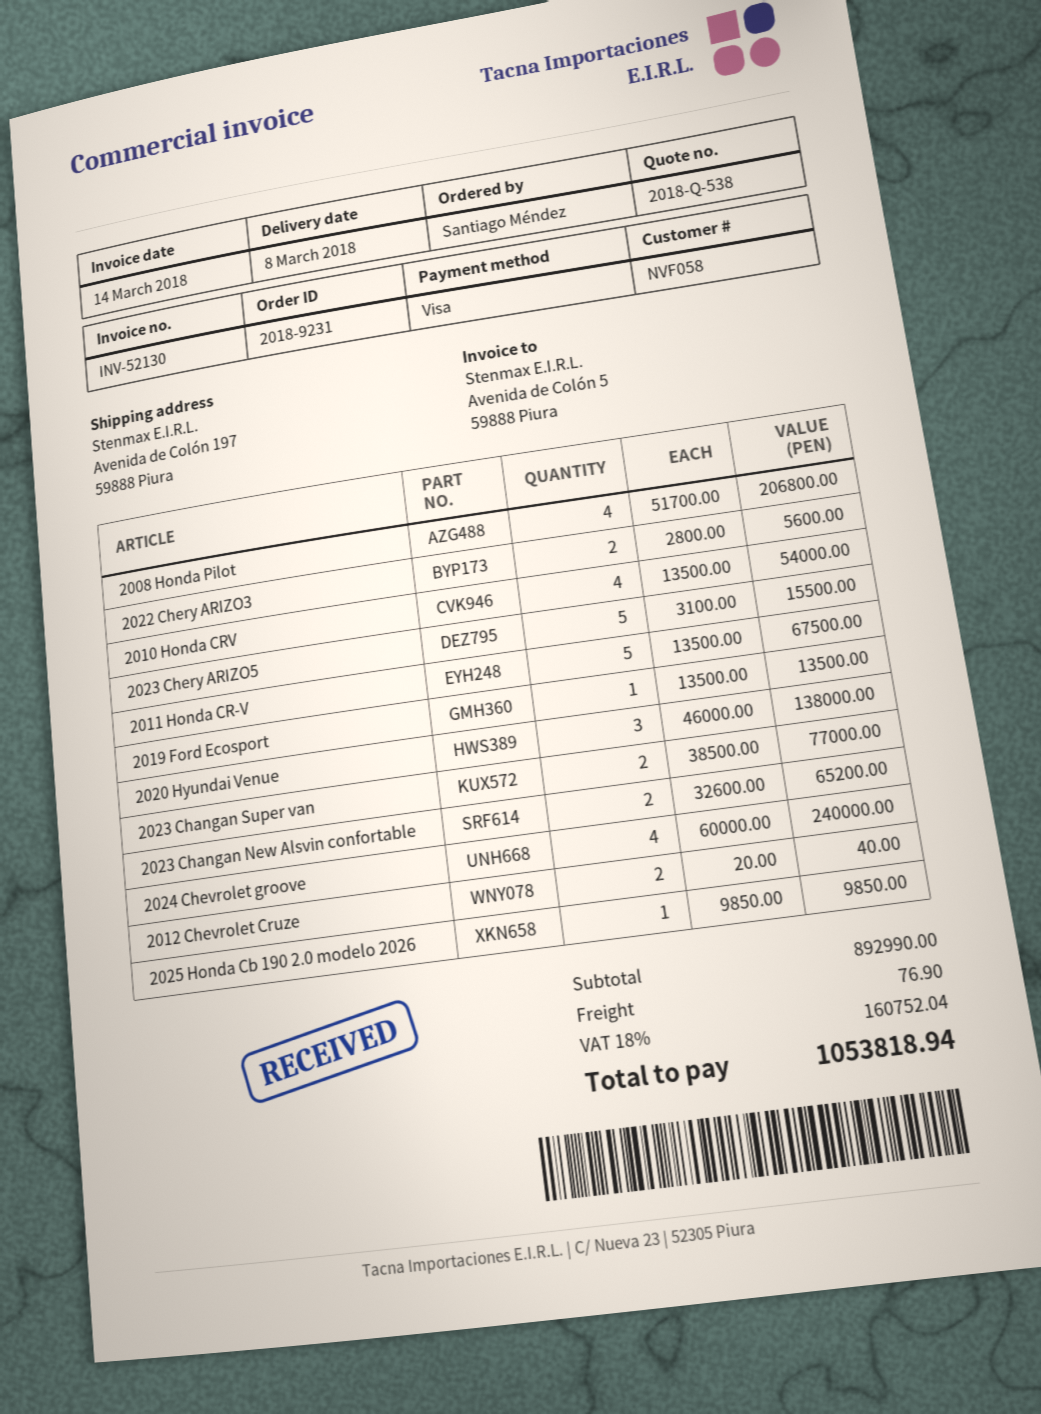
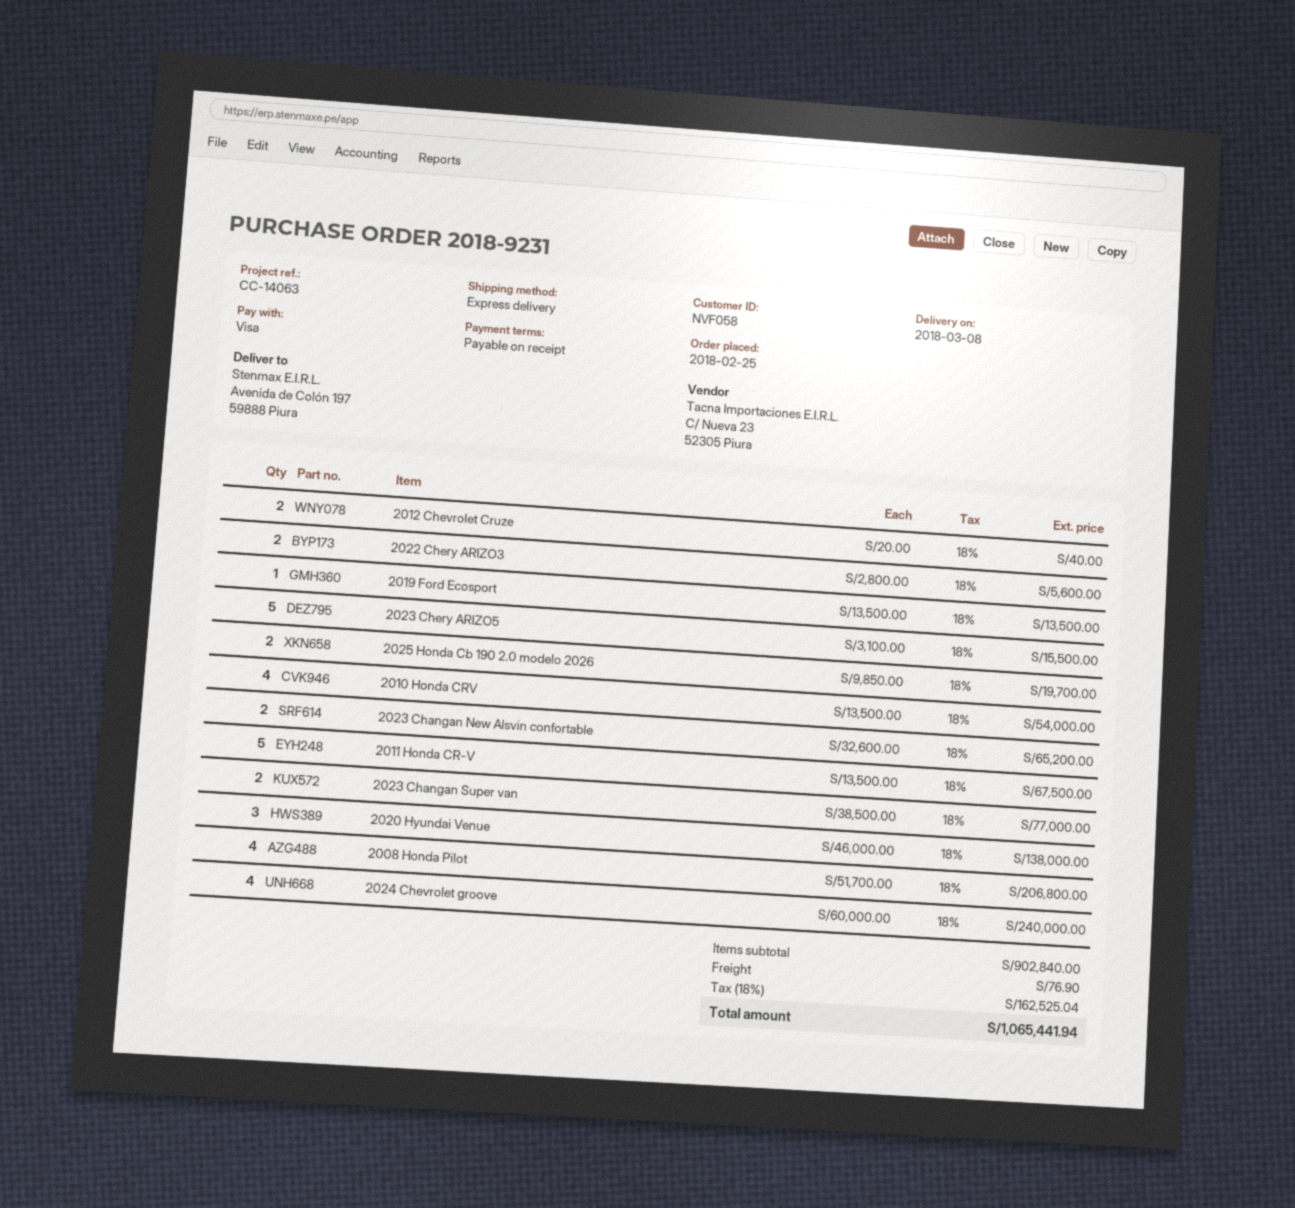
2025 Honda Cb 190 2.0 modelo 2026: 1 x 9850.00 = 9850.00 -> 2 x 9850.00 = 19700.00
subtotal: 892990.00 -> 902840.00
tax: 18% = 160752.04 -> 18% = 162525.04
total: 1053818.94 -> 1065441.94

